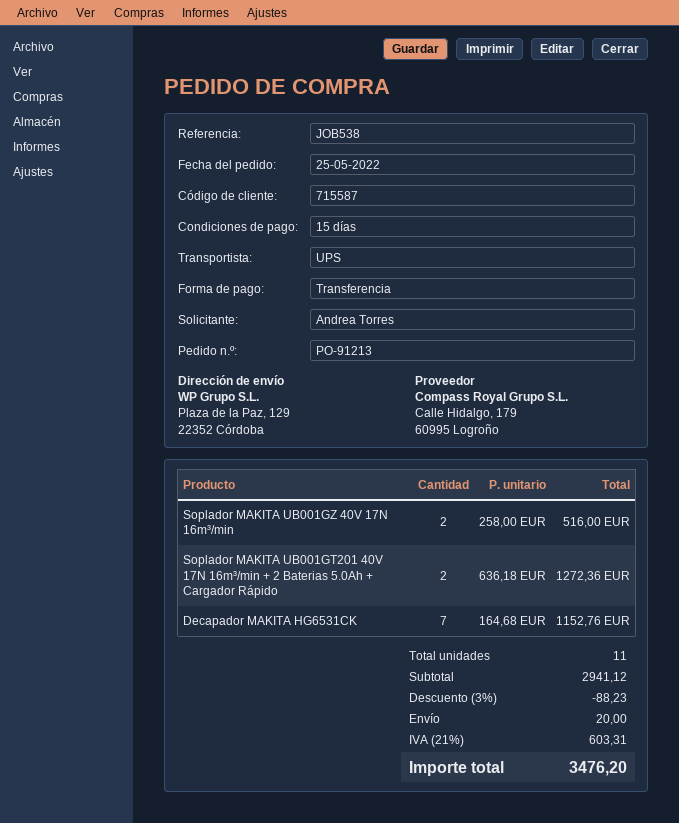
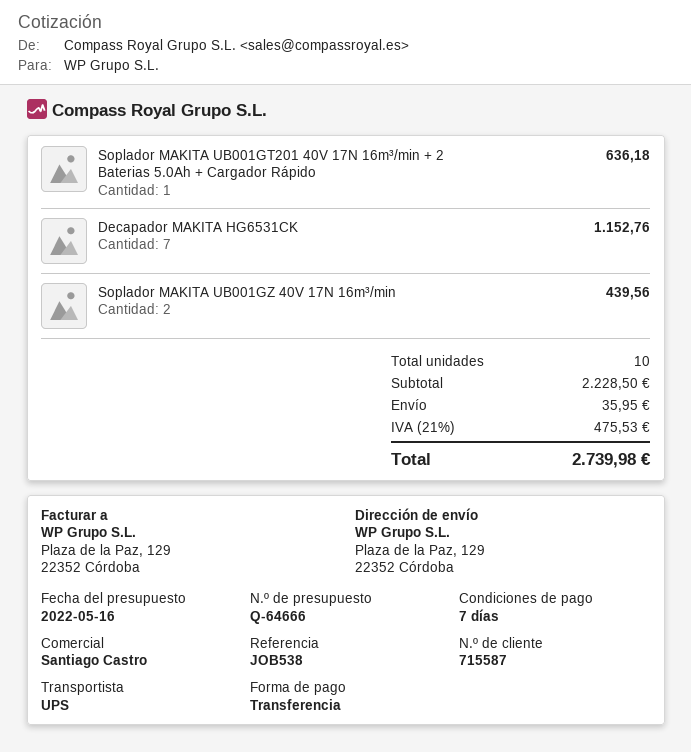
payment terms: 15 days -> 7 days
Soplador MAKITA UB001GZ 40V 17N 16m³/min: 2 for 516.00 -> 2 for 439.56
Soplador MAKITA UB001GT201 40V 17N 16m³/min + 2 Baterias 5.0Ah + Cargador Rápido: 2 for 1272.36 -> 1 for 636.18
total quantity: 11 -> 10
subtotal: 2941.12 -> 2228.50
discount: 3% = 88.23 -> none
shipping: 20.00 -> 35.95
tax: 21% = 603.31 -> 21% = 475.53
total: 3476.20 -> 2739.98

